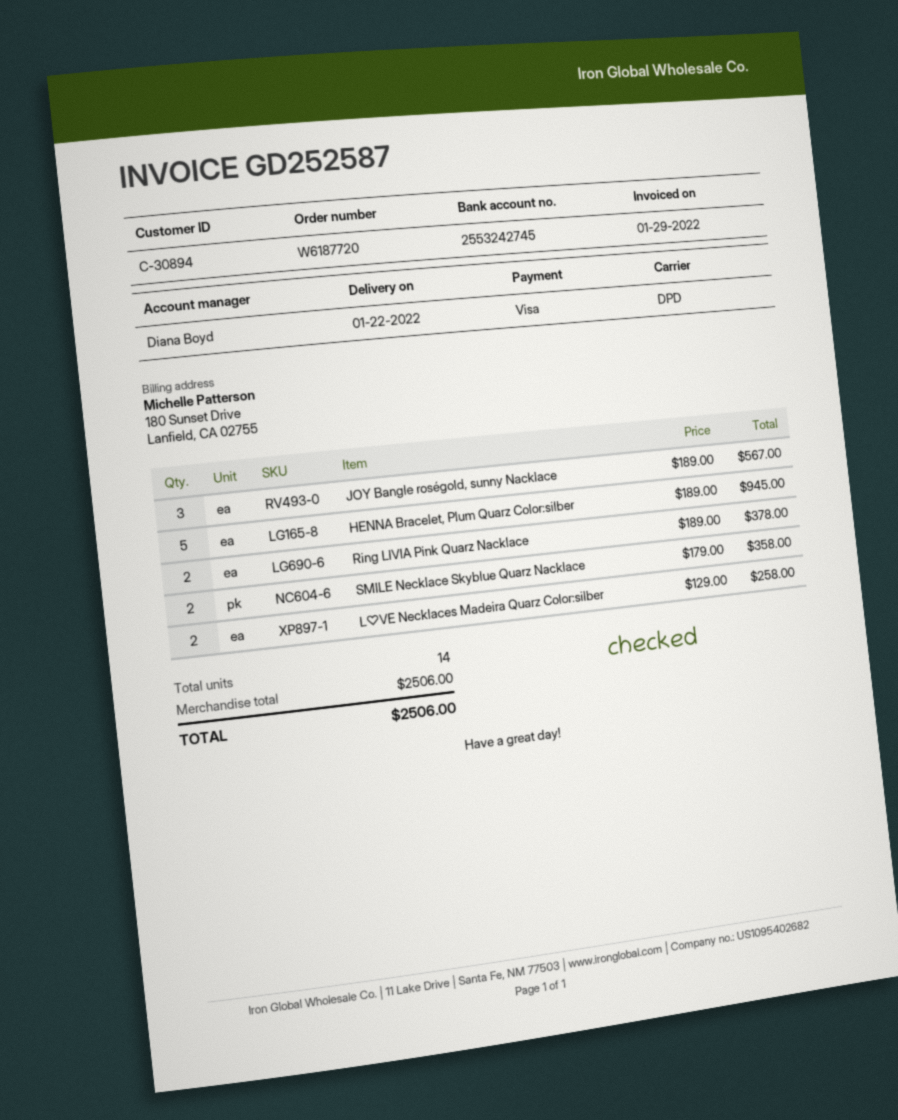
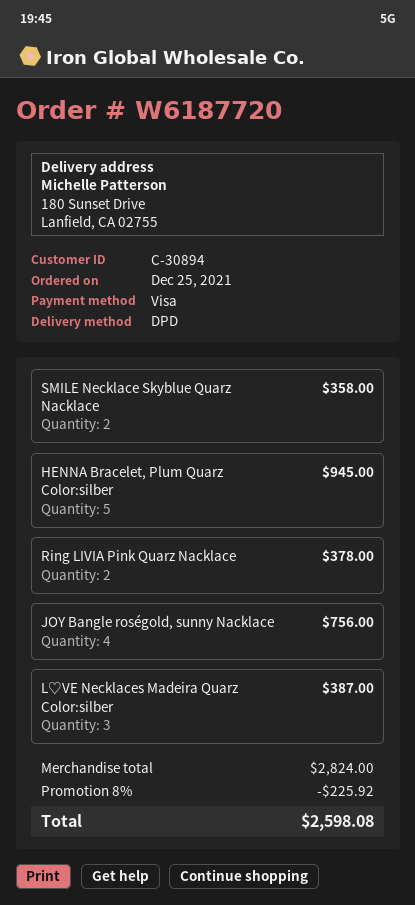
JOY Bangle roségold, sunny Nacklace: 3 for 567.00 -> 4 for 756.00
L♡VE Necklaces Madeira Quarz Color:silber: 2 for 258.00 -> 3 for 387.00
subtotal: 2506.00 -> 2824.00
discount: none -> 8% = 225.92
total: 2506.00 -> 2598.08

